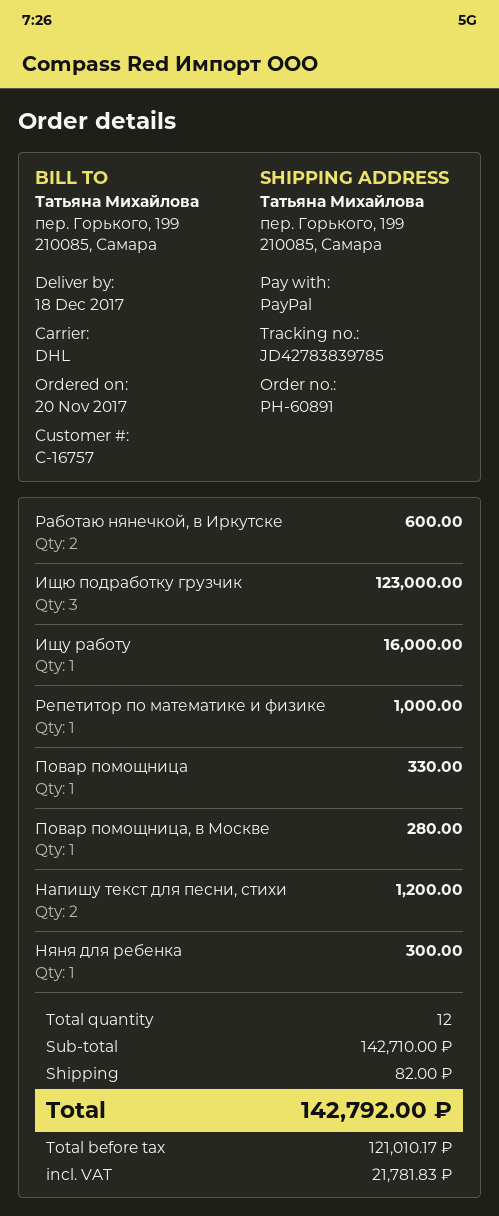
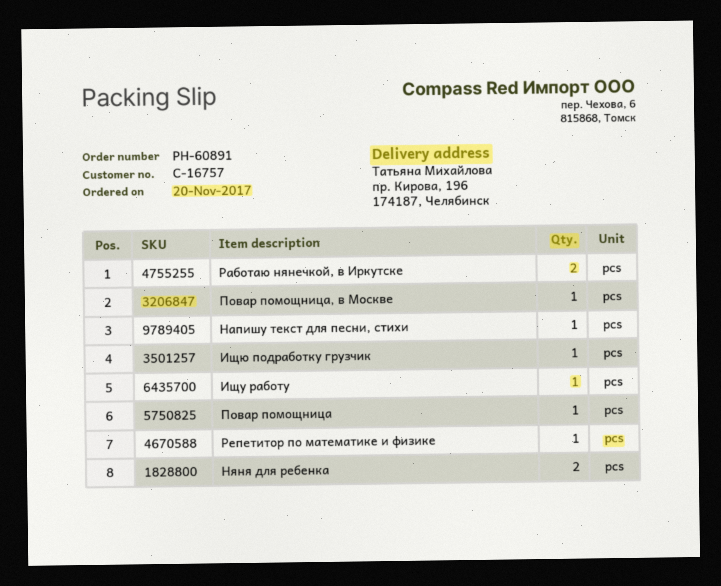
ship to: пер. Горького, 199, 210085, Самара -> пр. Кирова, 196, 174187, Челябинск
Ищю подработку грузчик: 3 -> 1
Напишу текст для песни, стихи: 2 -> 1
Няня для ребенка: 1 -> 2

